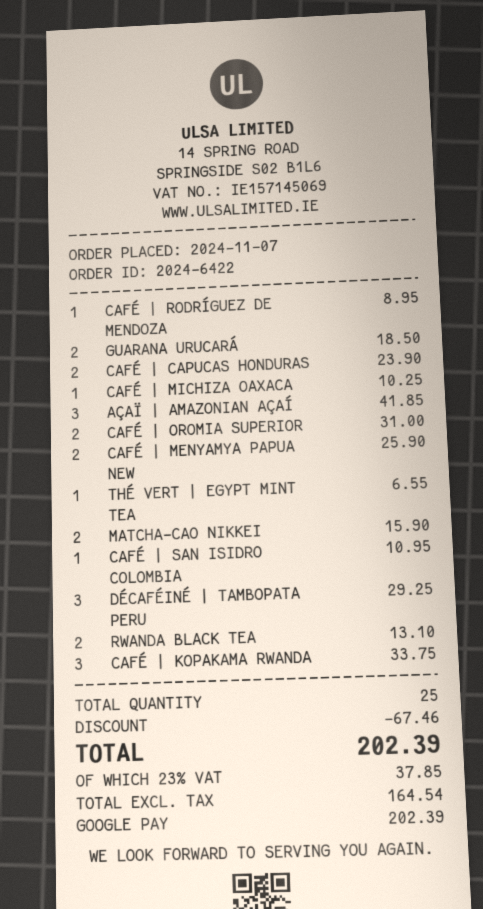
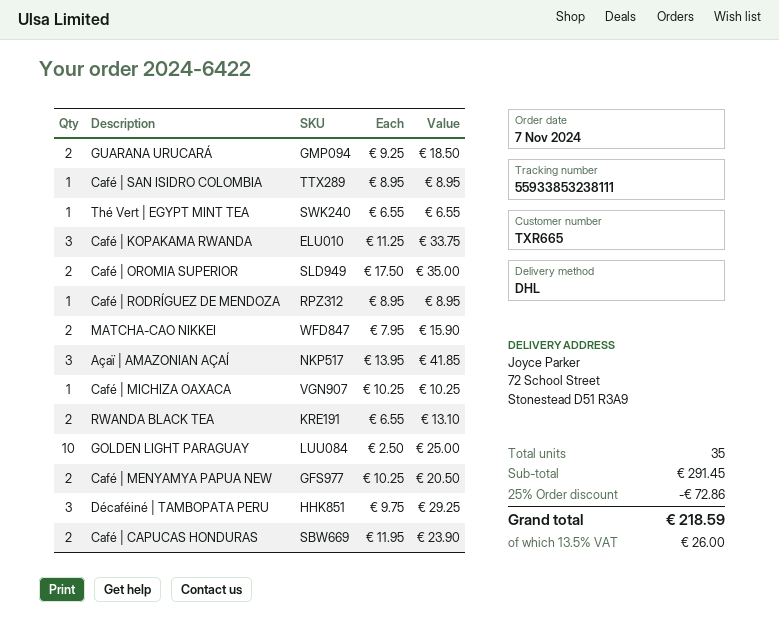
CAFÉ | OROMIA SUPERIOR: 2 for 31.00 -> 2 for 35.00
CAFÉ | MENYAMYA PAPUA NEW: 2 for 25.90 -> 2 for 20.50
CAFÉ | SAN ISIDRO COLOMBIA: 1 for 10.95 -> 1 for 8.95
GOLDEN LIGHT PARAGUAY: none -> 10 for 25.00
total quantity: 25 -> 35
discount: 67.46 -> 72.86
tax: 23% = 37.85 -> 13.5% = 26.00
total: 202.39 -> 218.59

